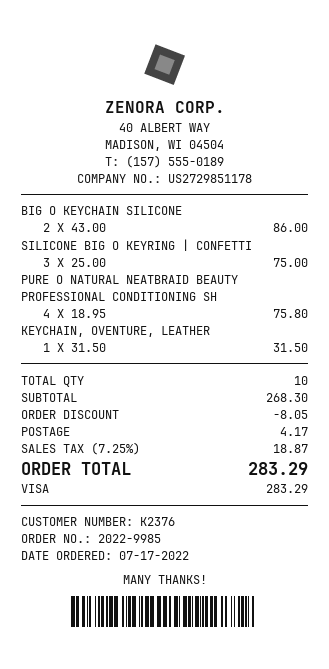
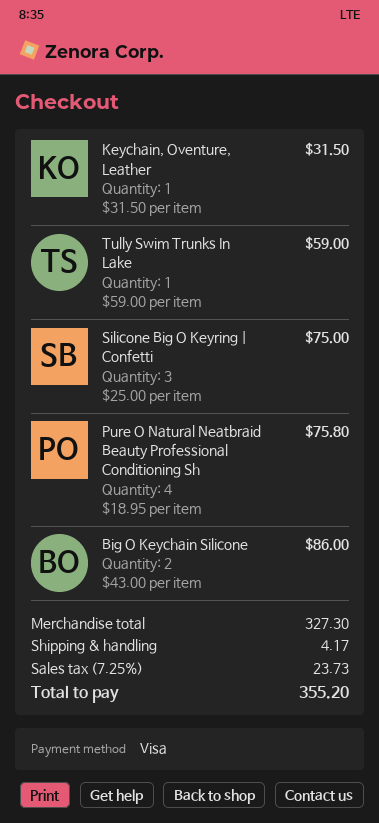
Tully Swim Trunks In Lake: none -> 1 x 59.00 = 59.00
subtotal: 268.30 -> 327.30
discount: 8.05 -> none
tax: 7.25% = 18.87 -> 7.25% = 23.73
total: 283.29 -> 355.20

